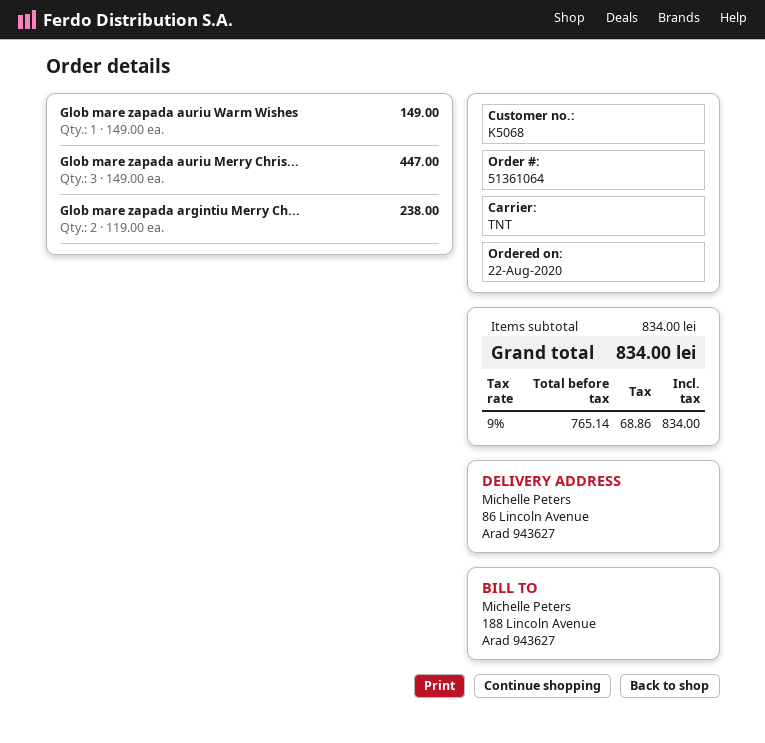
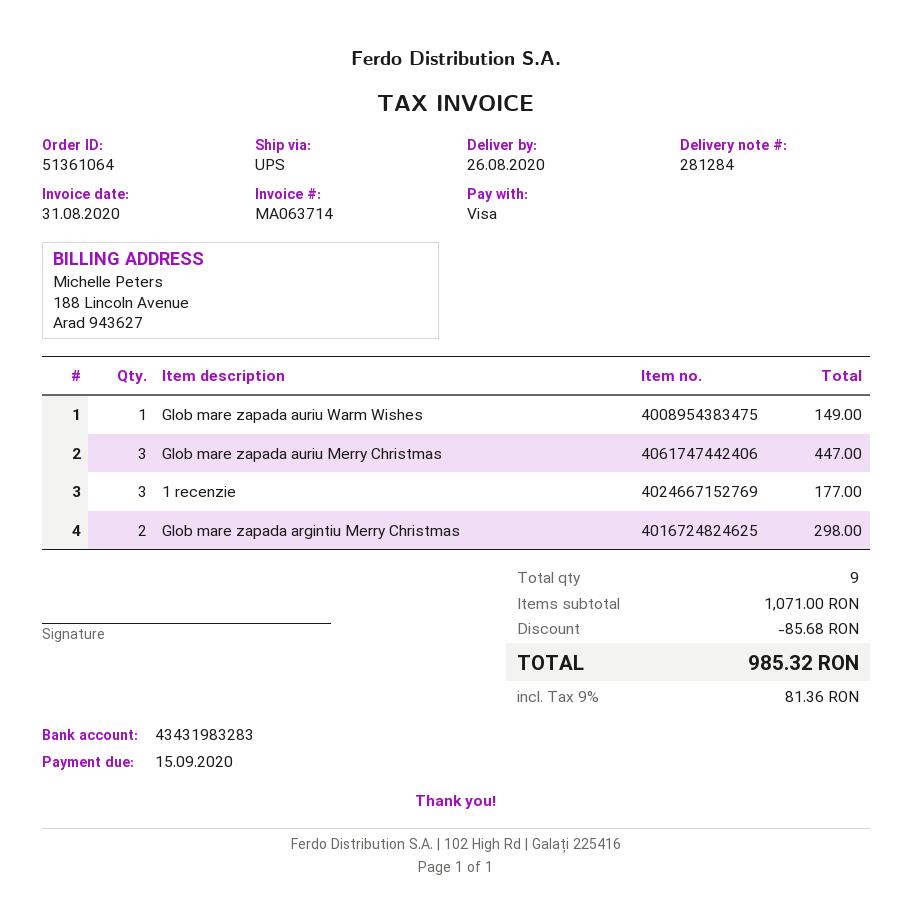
shipping method: TNT -> UPS
Glob mare zapada argintiu Merry Ch...: 2 for 238.00 -> 2 for 298.00
1 recenzie: none -> 3 for 177.00
subtotal: 834.00 -> 1071.00
discount: none -> 85.68
tax: 9% = 68.86 -> 9% = 81.36
total: 834.00 -> 985.32

